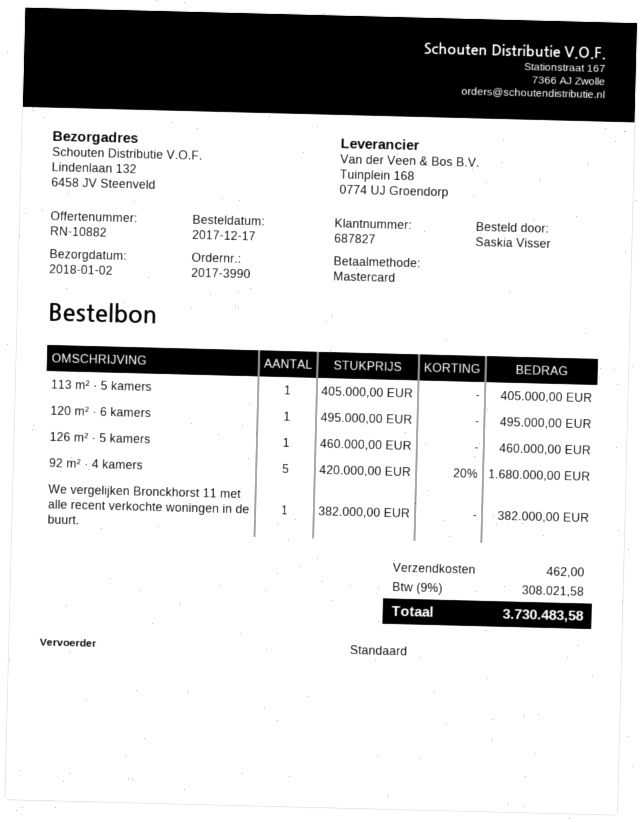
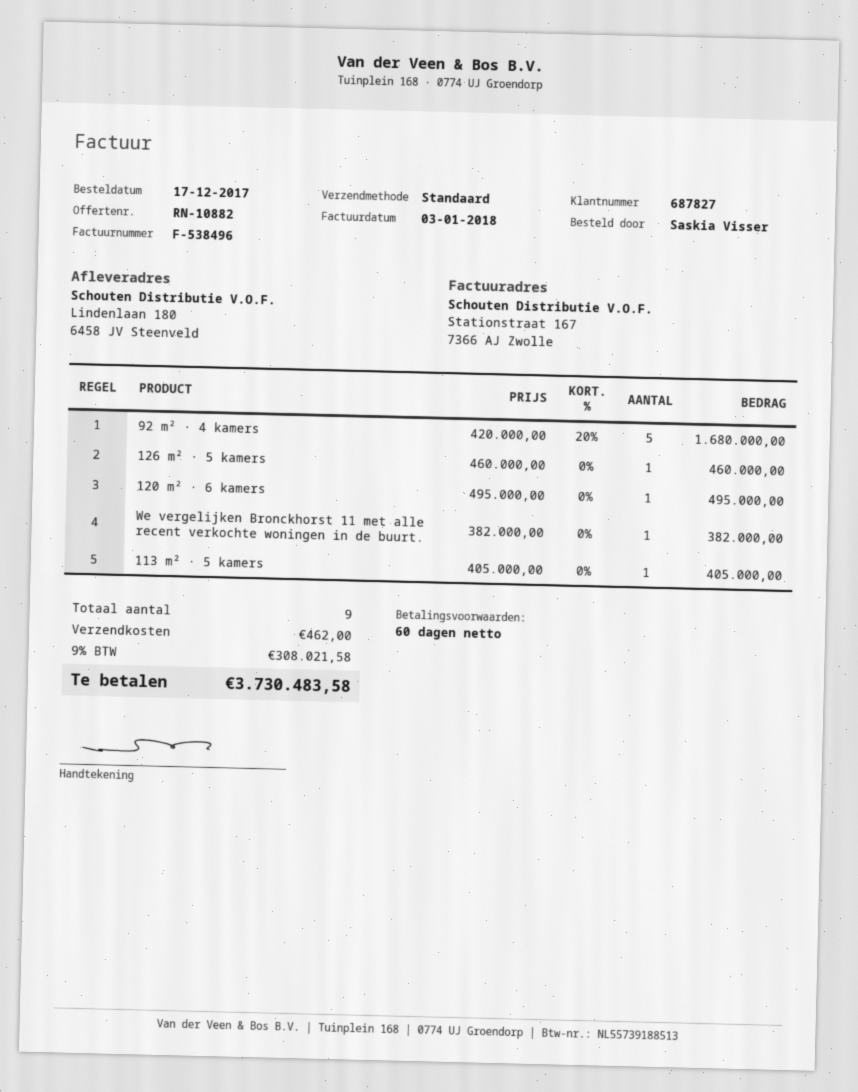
ship to: Lindenlaan 132, 6458 JV Steenveld -> Lindenlaan 180, 6458 JV Steenveld

